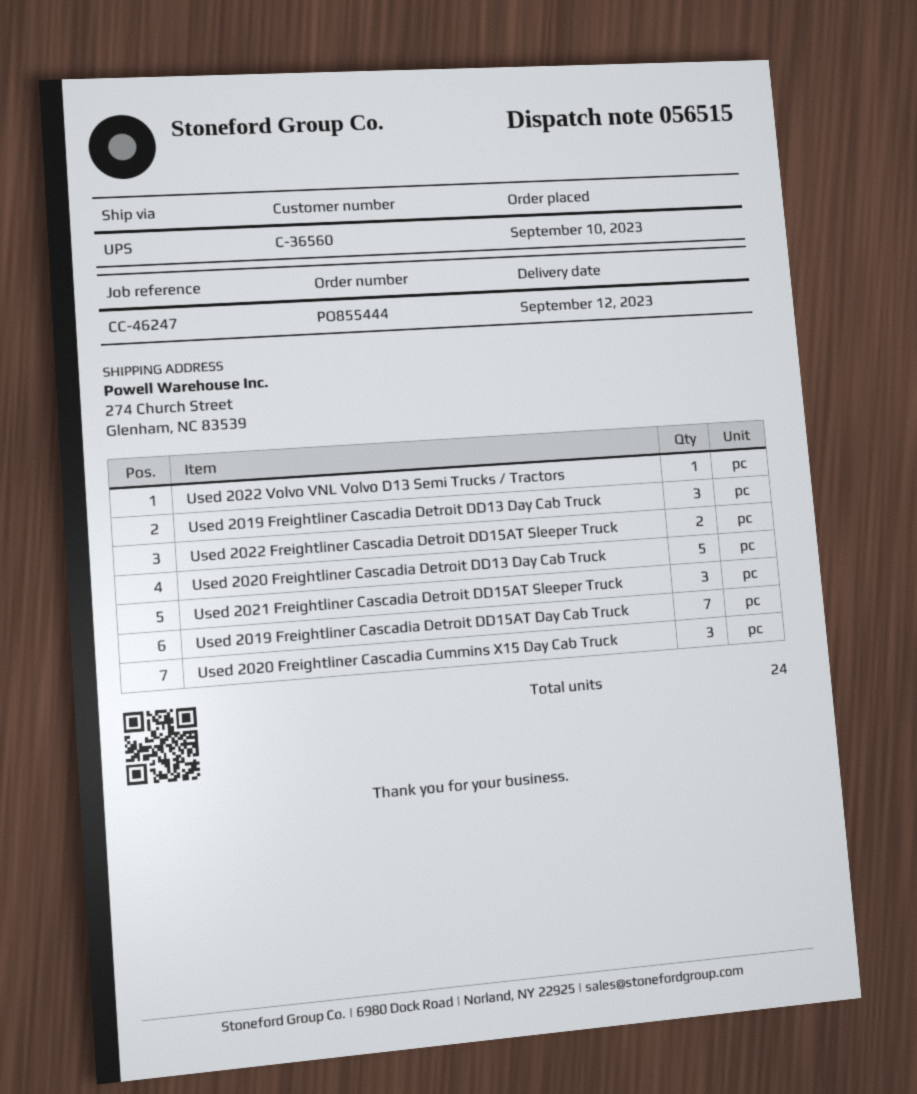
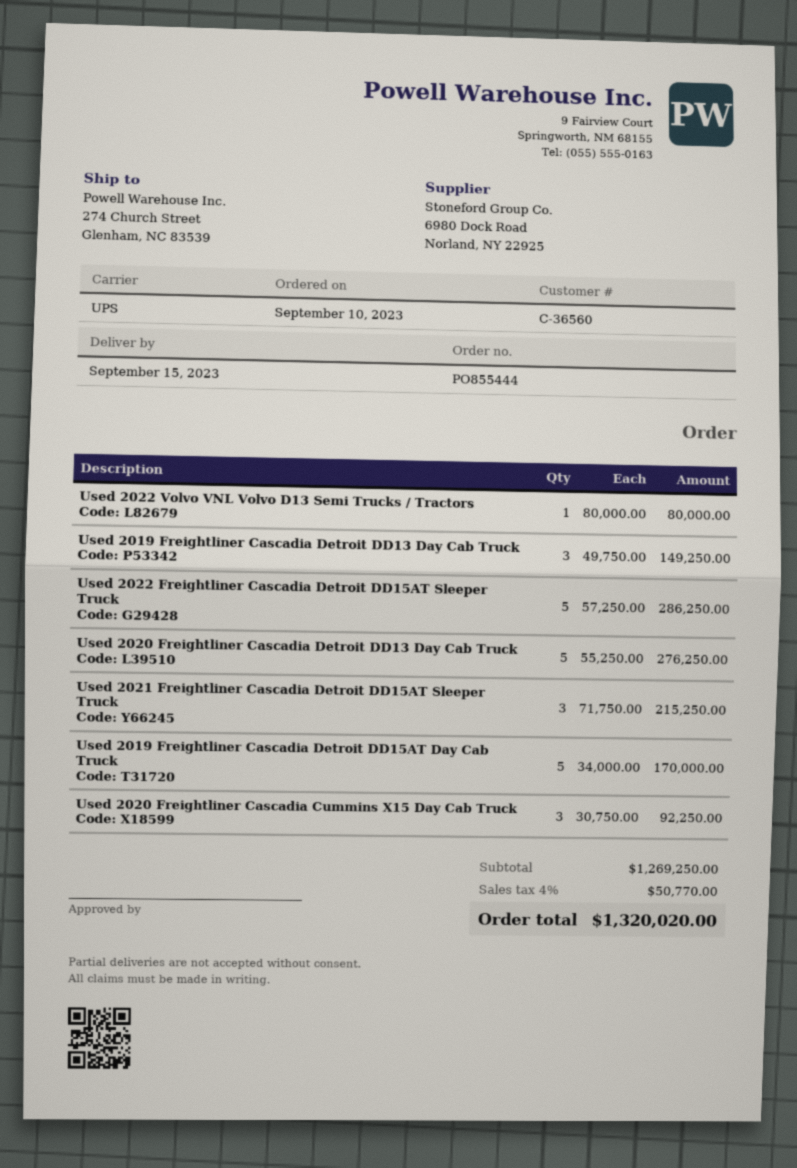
delivery date: 2023-09-12 -> 2023-09-15
Used 2022 Freightliner Cascadia Detroit DD15AT Sleeper Truck: 2 -> 5
Used 2019 Freightliner Cascadia Detroit DD15AT Day Cab Truck: 7 -> 5

